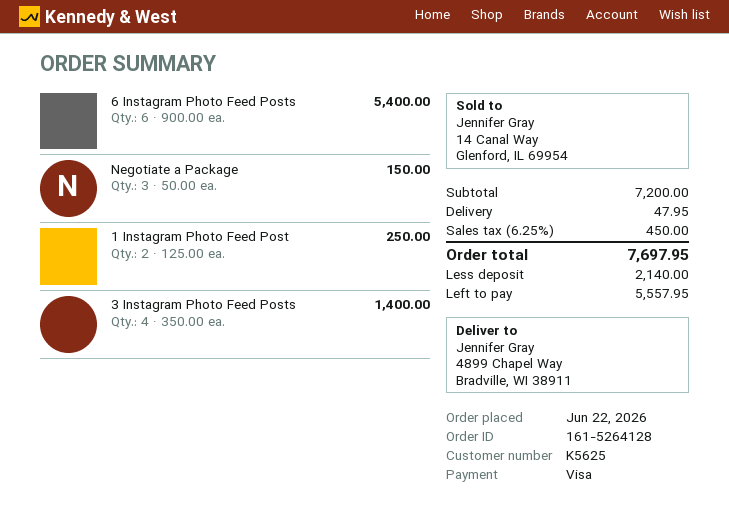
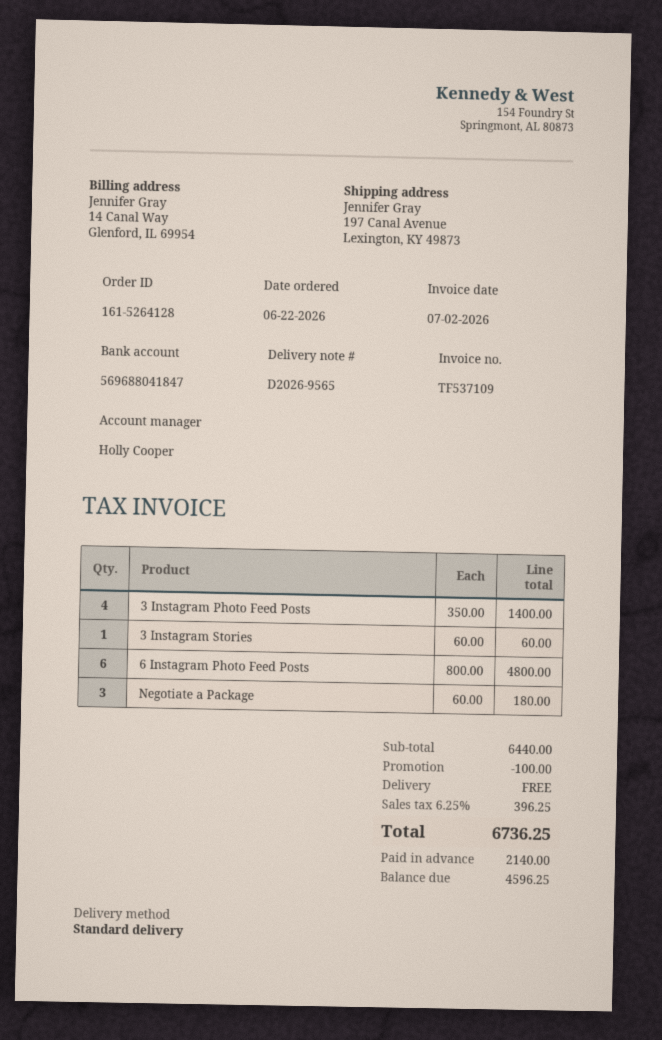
ship to: 4899 Chapel Way, Bradville, WI 38911 -> 197 Canal Avenue, Lexington, KY 49873
6 Instagram Photo Feed Posts: 6 x 900.00 = 5400.00 -> 6 x 800.00 = 4800.00
Negotiate a Package: 3 x 50.00 = 150.00 -> 3 x 60.00 = 180.00
1 Instagram Photo Feed Post: 2 x 125.00 = 250.00 -> none
3 Instagram Stories: none -> 1 x 60.00 = 60.00
subtotal: 7200.00 -> 6440.00
discount: none -> 100.00
shipping: 47.95 -> 0.00
tax: 6.25% = 450.00 -> 6.25% = 396.25
total: 7697.95 -> 6736.25
balance: 5557.95 -> 4596.25

